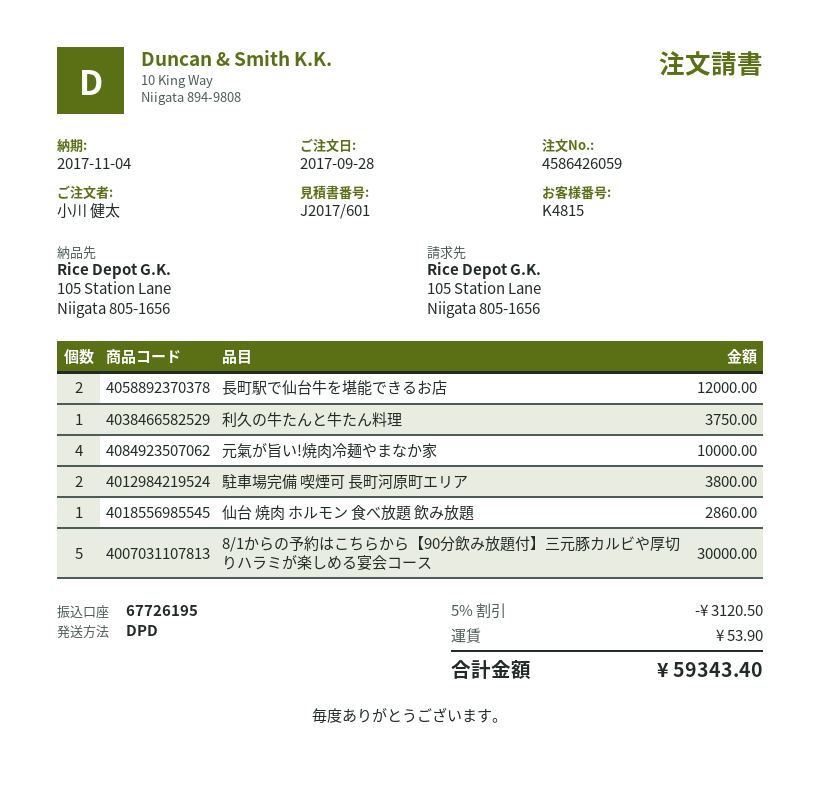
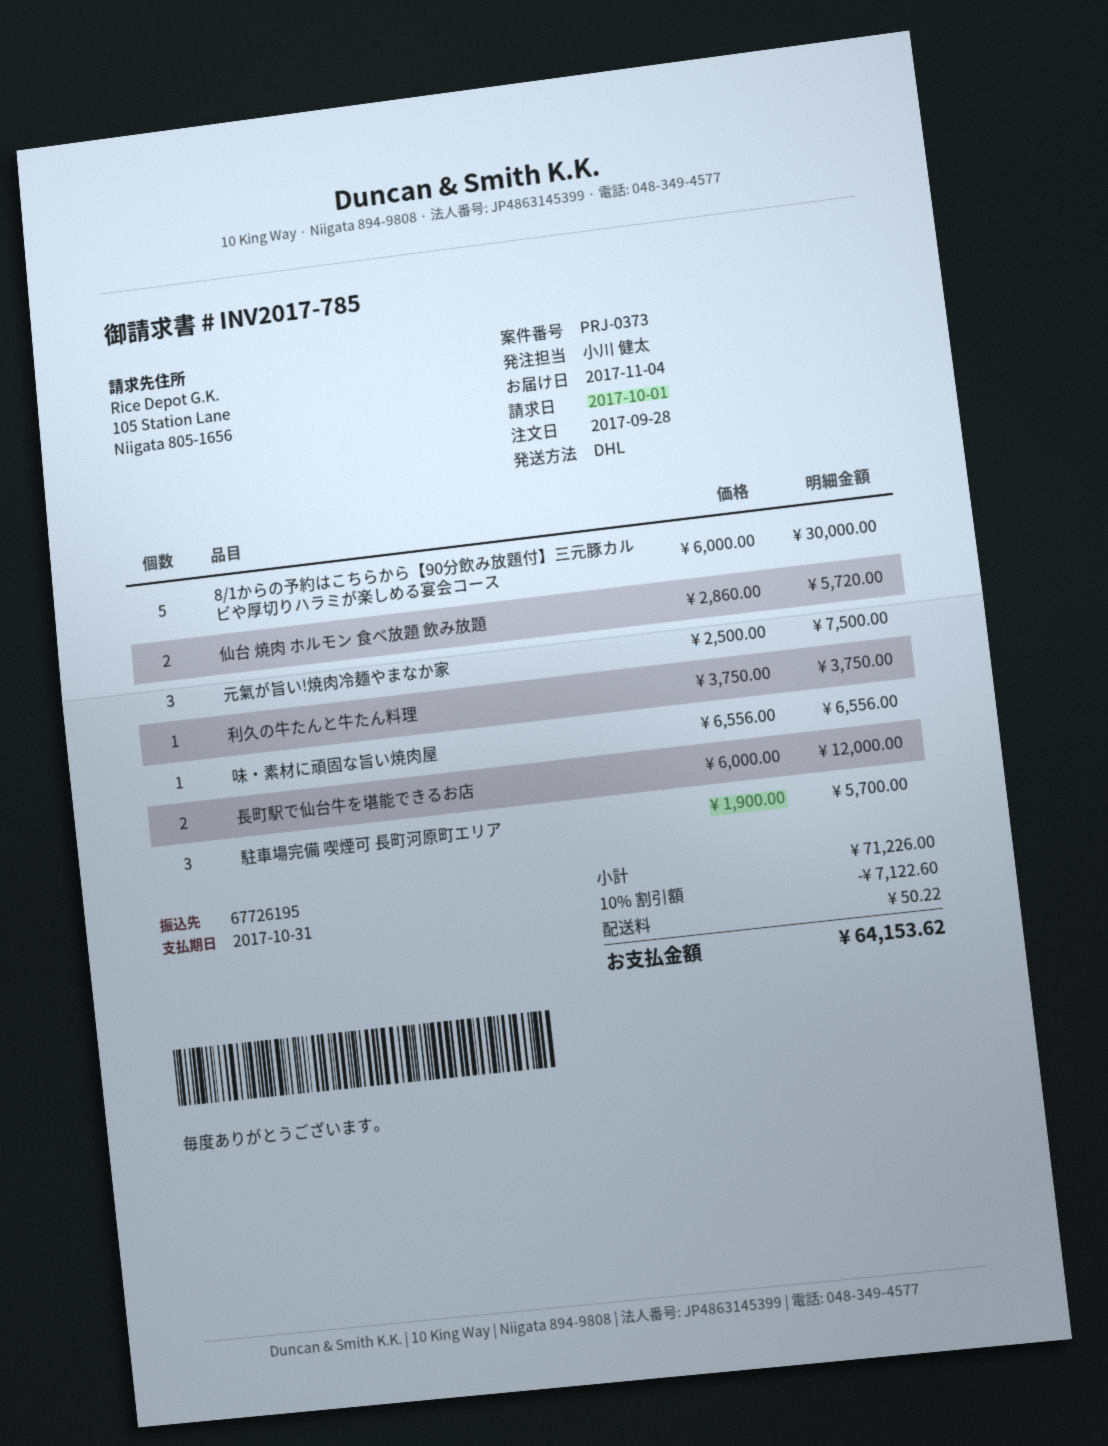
shipping method: DPD -> DHL
元氣が旨い!焼肉冷麺やまなか家: 4 for 10000.00 -> 3 for 7500.00
駐車場完備 喫煙可 長町河原町エリア: 2 for 3800.00 -> 3 for 5700.00
仙台 焼肉 ホルモン 食べ放題 飲み放題: 1 for 2860.00 -> 2 for 5720.00
味・素材に頑固な旨い焼肉屋: none -> 1 for 6556.00
discount: 5% = 3120.50 -> 10% = 7122.60
shipping: 53.90 -> 50.22
total: 59343.40 -> 64153.62

